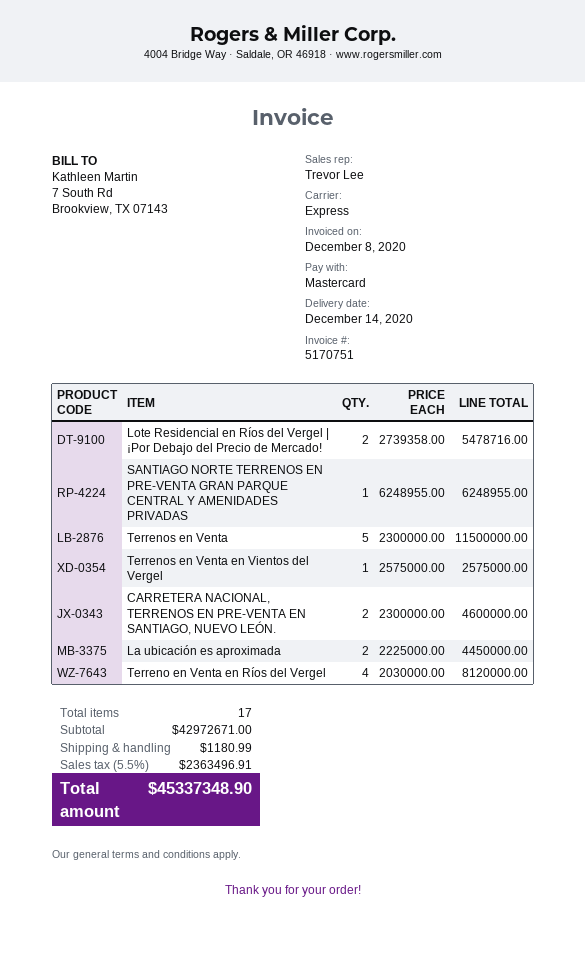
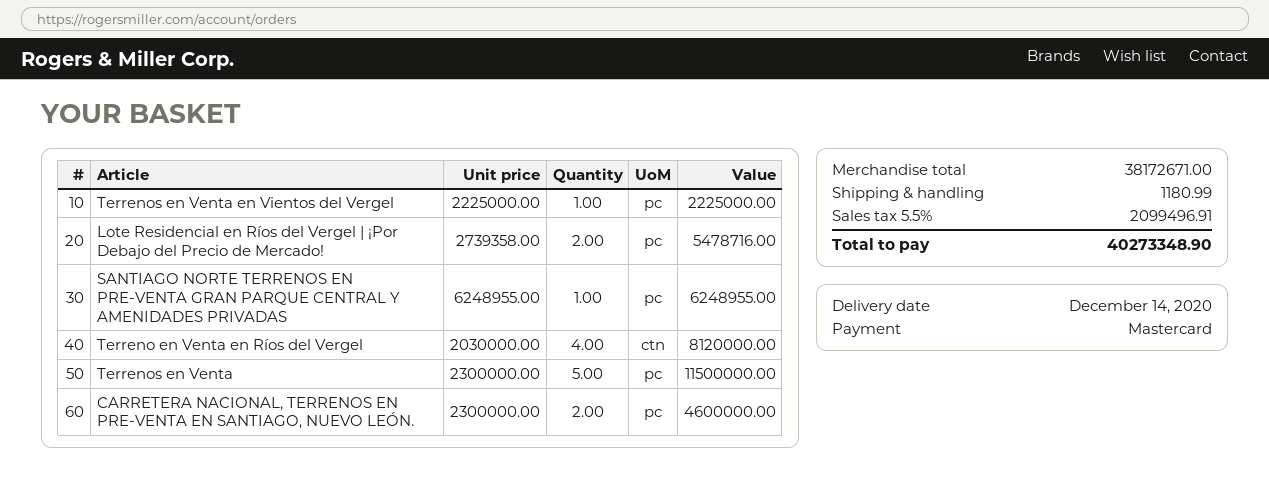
Terrenos en Venta en Vientos del Vergel: 1 x 2575000.00 = 2575000.00 -> 1 x 2225000.00 = 2225000.00
La ubicación es aproximada: 2 x 2225000.00 = 4450000.00 -> none
subtotal: 42972671.00 -> 38172671.00
tax: 5.5% = 2363496.91 -> 5.5% = 2099496.91
total: 45337348.90 -> 40273348.90

